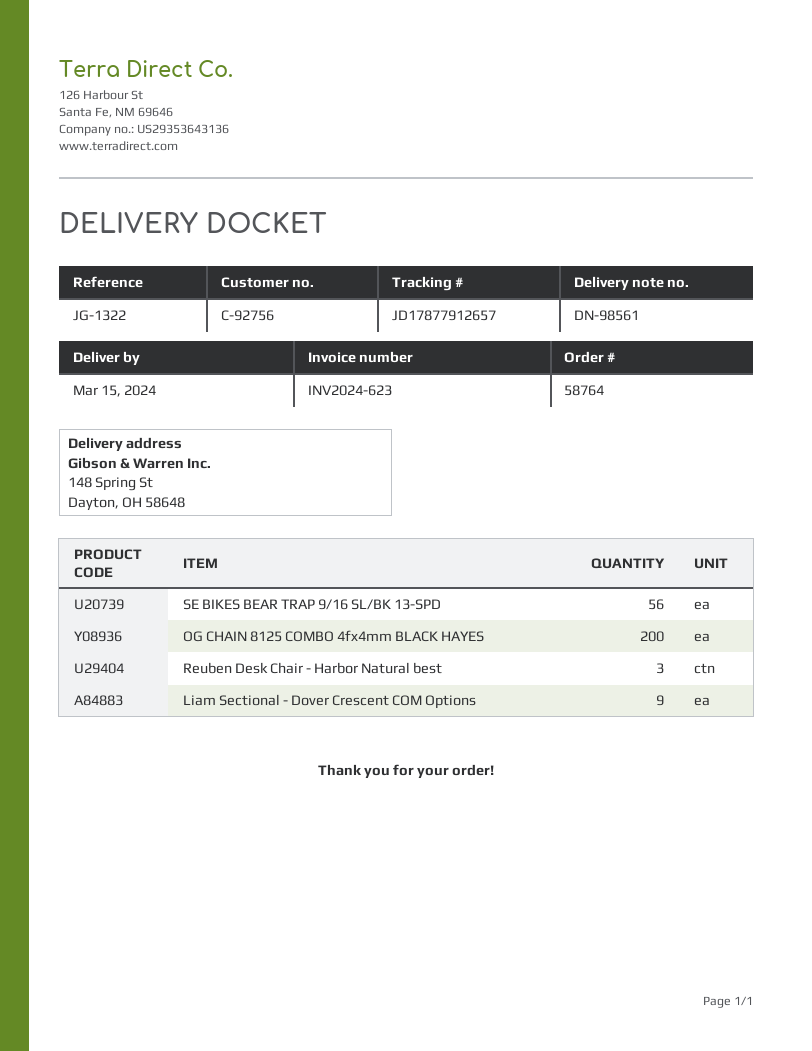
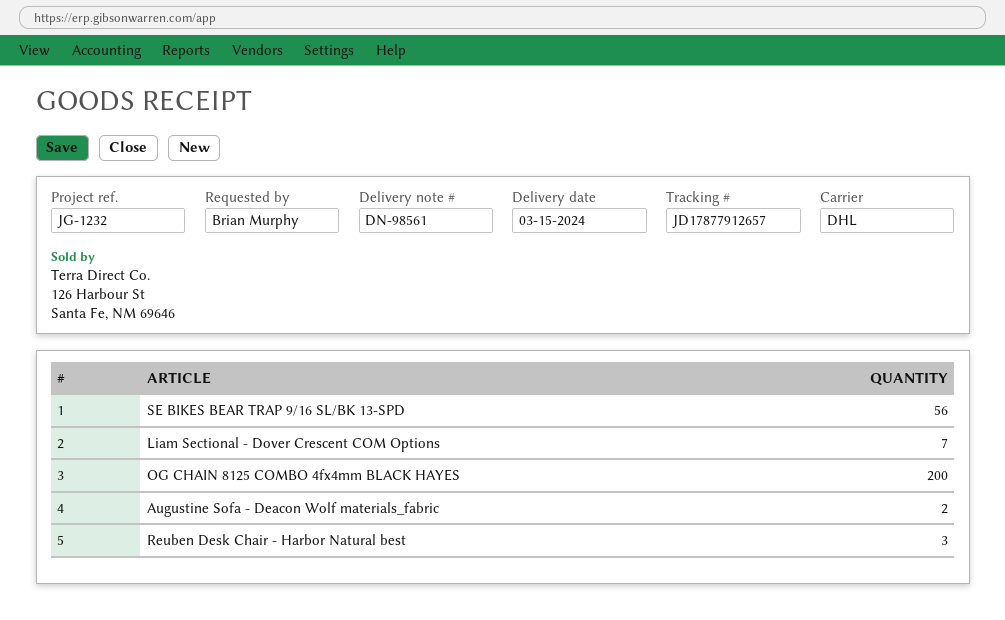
reference: JG-1322 -> JG-1232
Liam Sectional - Dover Crescent COM Options: 9 -> 7
Augustine Sofa - Deacon Wolf materials_fabric: none -> 2

